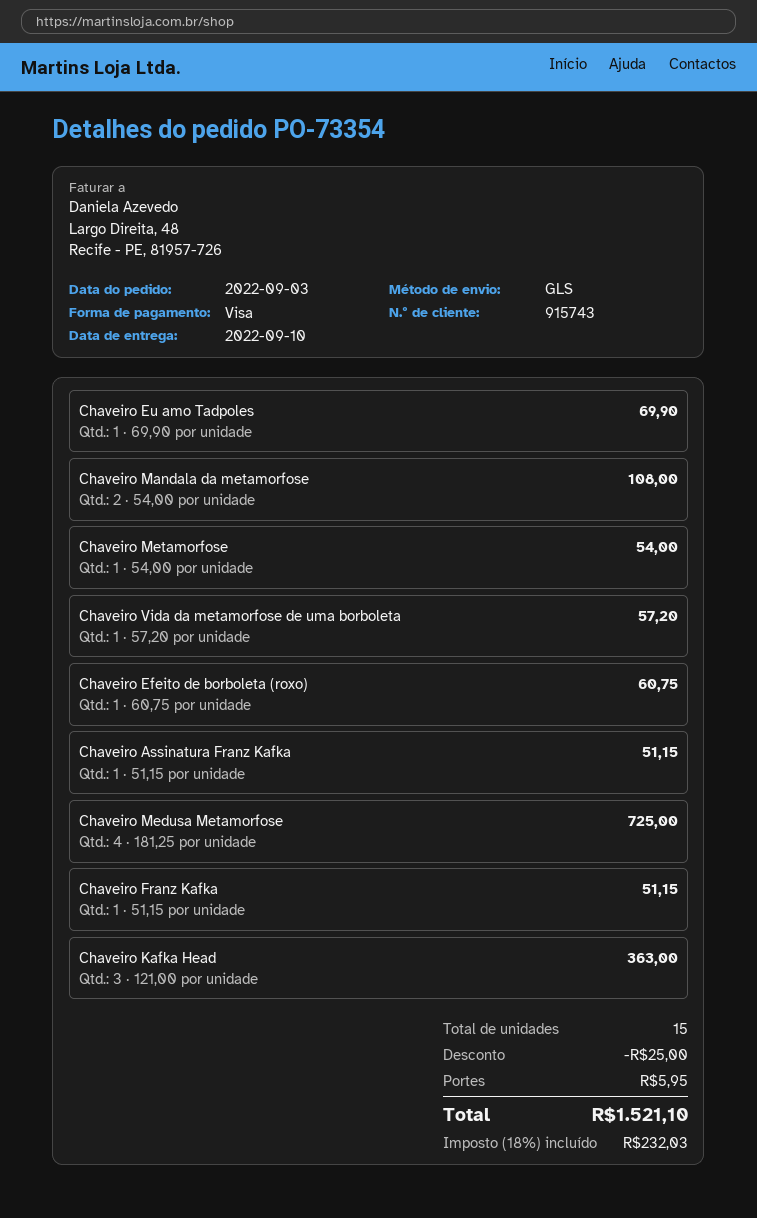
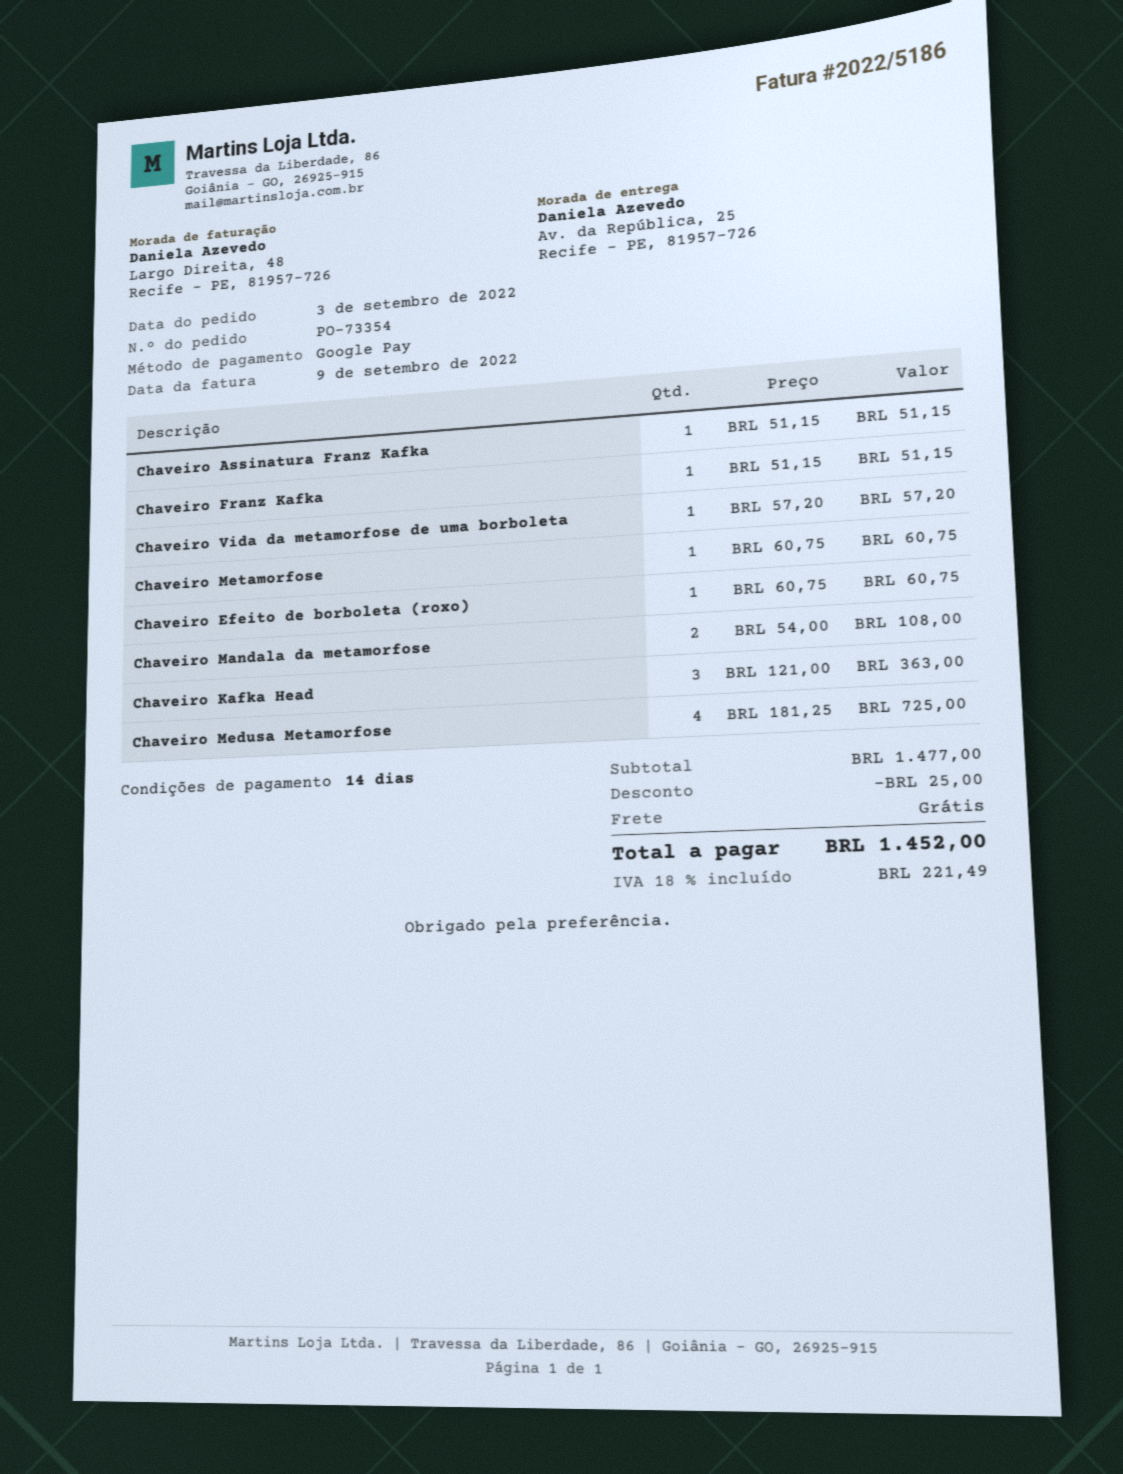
payment method: Visa -> Google Pay
Chaveiro Eu amo Tadpoles: 1 x 69.90 = 69.90 -> none
Chaveiro Metamorfose: 1 x 54.00 = 54.00 -> 1 x 60.75 = 60.75
shipping: 5.95 -> 0.00
tax: 18% = 232.03 -> 18% = 221.49
total: 1521.10 -> 1452.00

